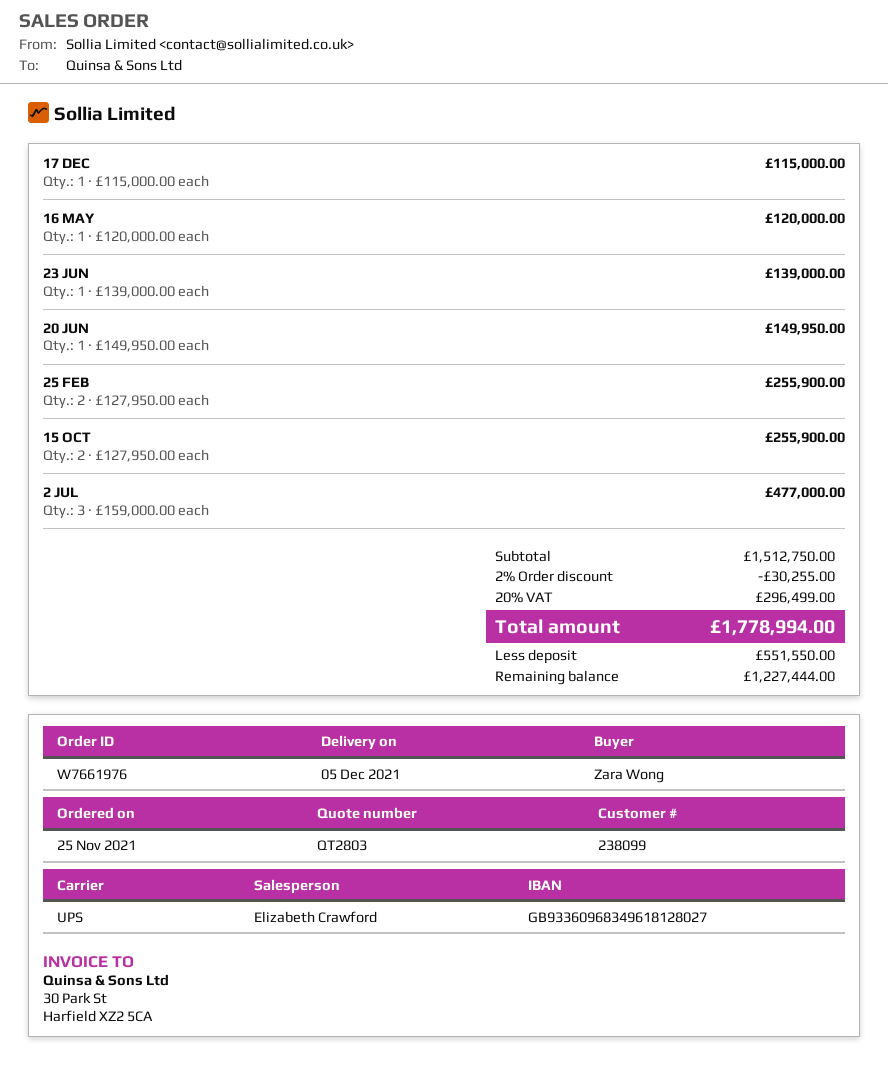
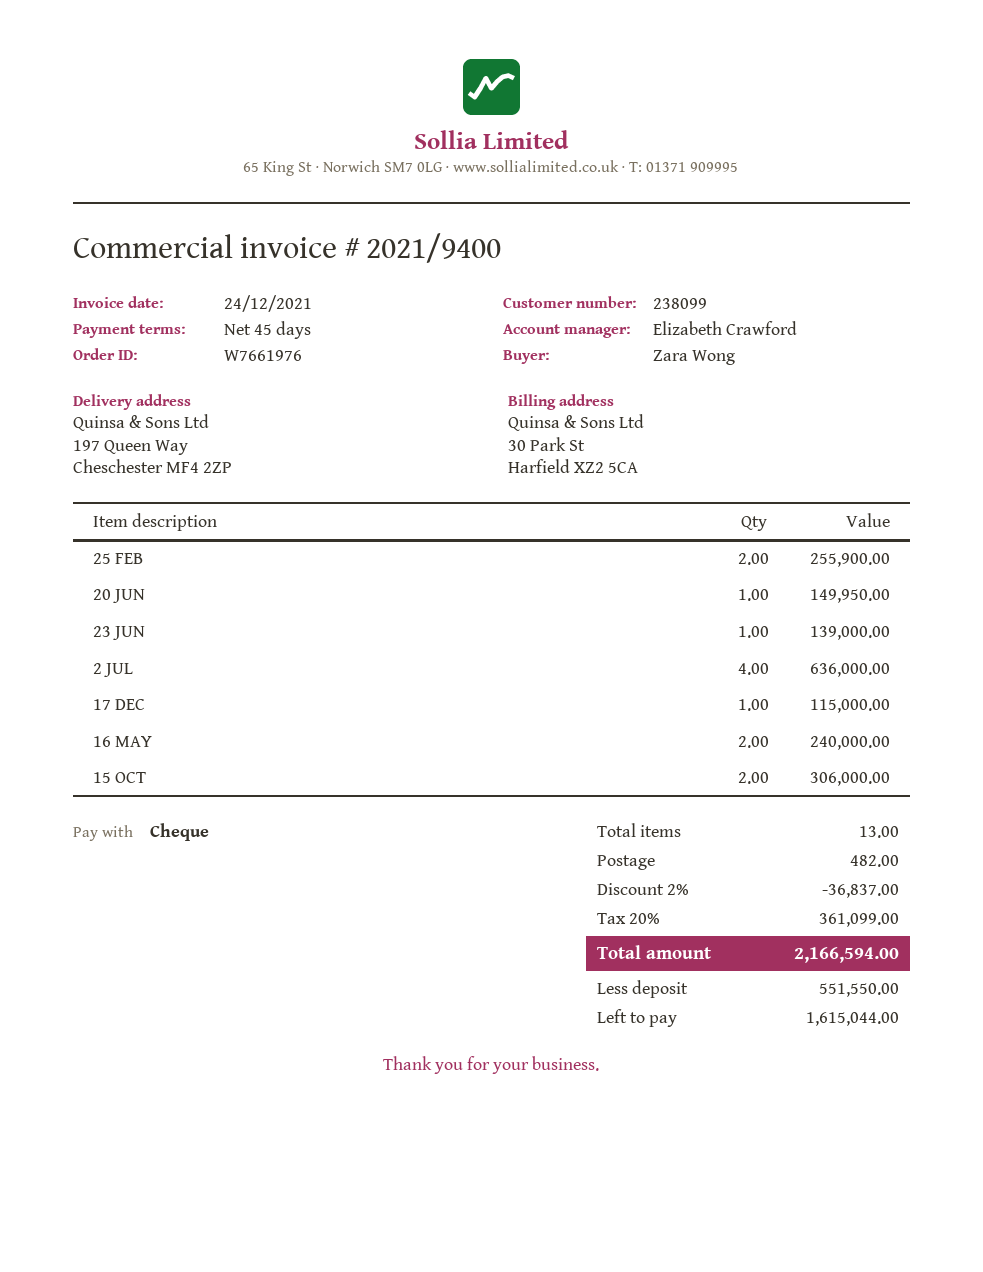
16 MAY: 1 for 120000.00 -> 2 for 240000.00
15 OCT: 2 for 255900.00 -> 2 for 306000.00
2 JUL: 3 for 477000.00 -> 4 for 636000.00
discount: 2% = 30255.00 -> 2% = 36837.00
shipping: none -> 482.00
tax: 20% = 296499.00 -> 20% = 361099.00
total: 1778994.00 -> 2166594.00
balance: 1227444.00 -> 1615044.00

